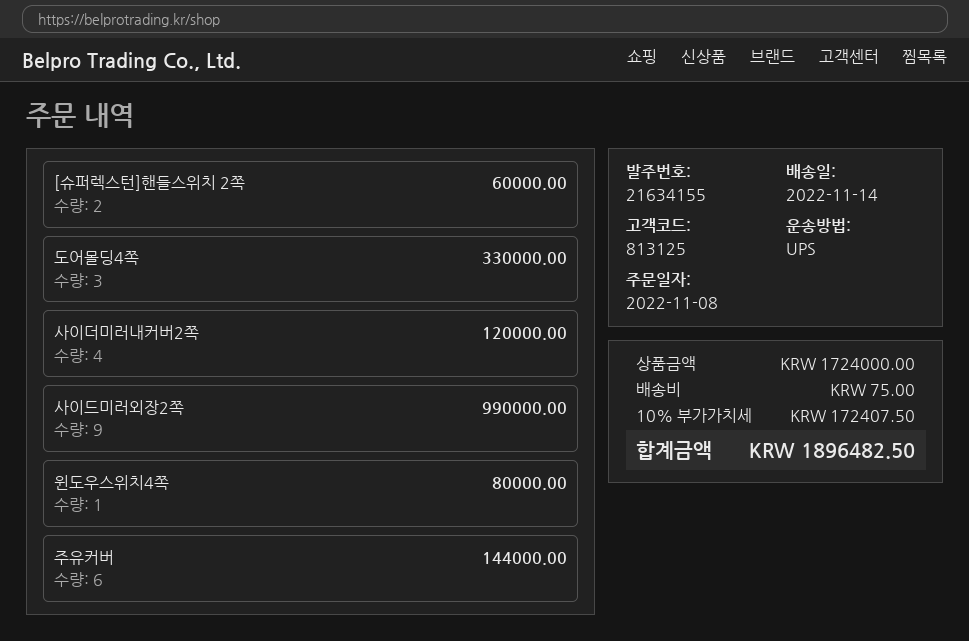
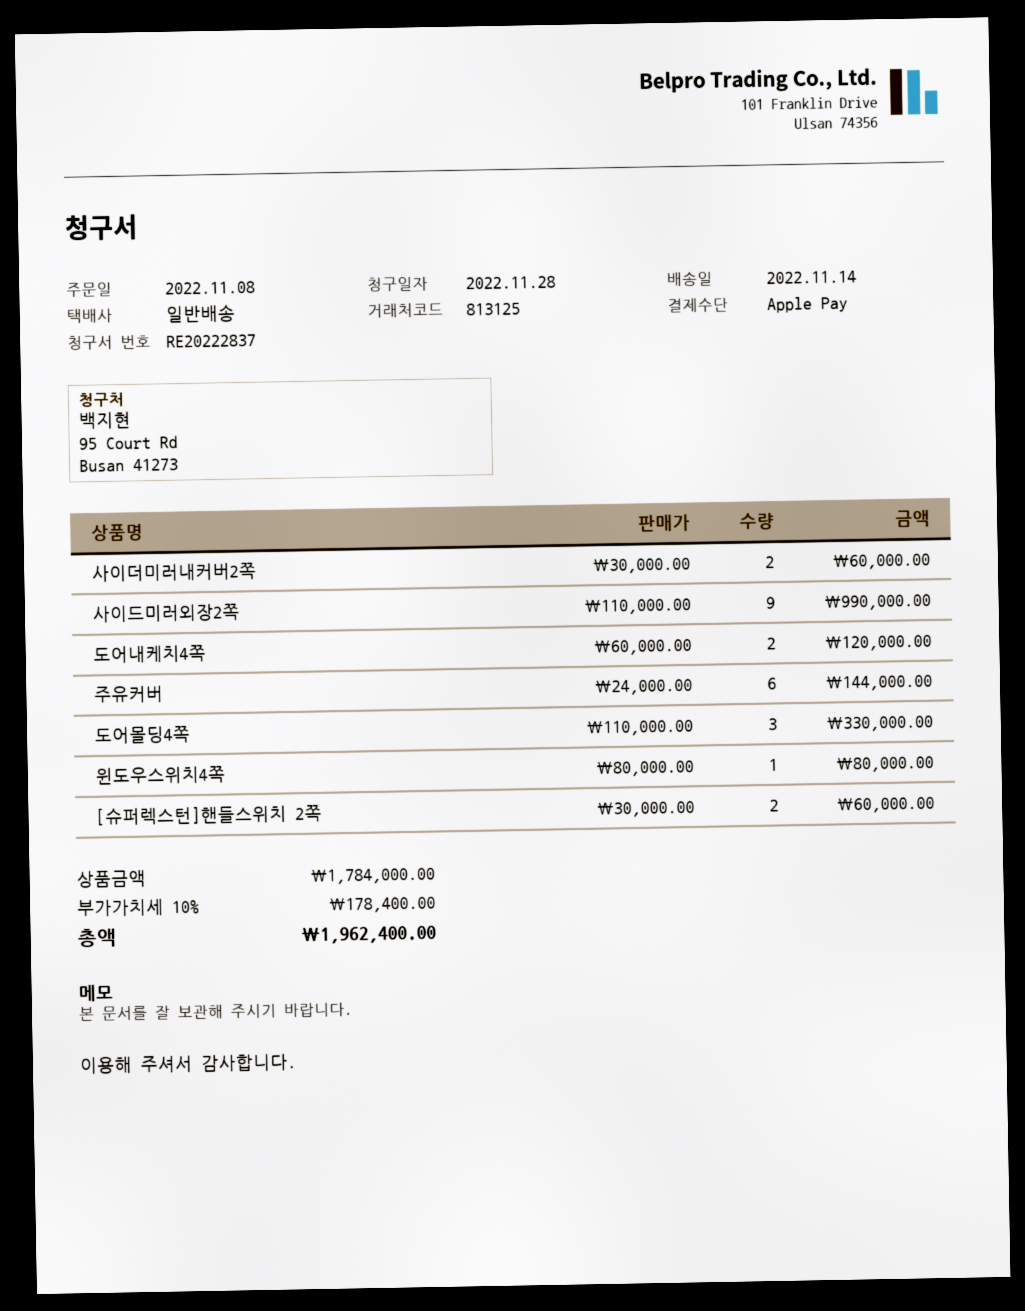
shipping method: UPS -> standard
사이더미러내커버2쪽: 4 for 120000.00 -> 2 for 60000.00
도어내케치4쪽: none -> 2 for 120000.00
subtotal: 1724000.00 -> 1784000.00
shipping: 75.00 -> none
tax: 10% = 172407.50 -> 10% = 178400.00
total: 1896482.50 -> 1962400.00

